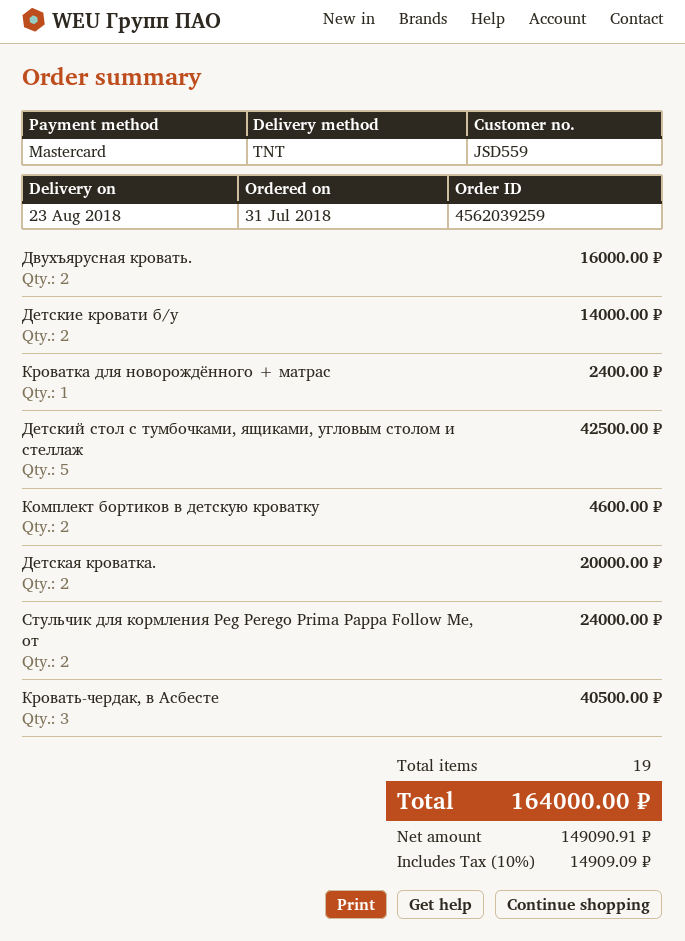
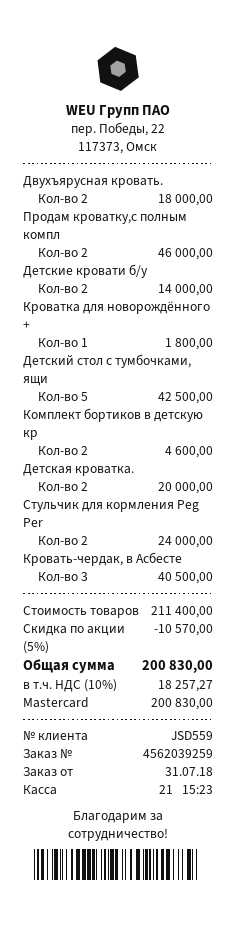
Двухъярусная кровать.: 2 for 16000.00 -> 2 for 18000.00
Кроватка для новорождённого + матрас: 1 for 2400.00 -> 1 for 1800.00
Продам кроватку,с полным компл: none -> 2 for 46000.00
discount: none -> 5% = 10570.00
tax: 10% = 14909.09 -> 10% = 18257.27
total: 164000.00 -> 200830.00

